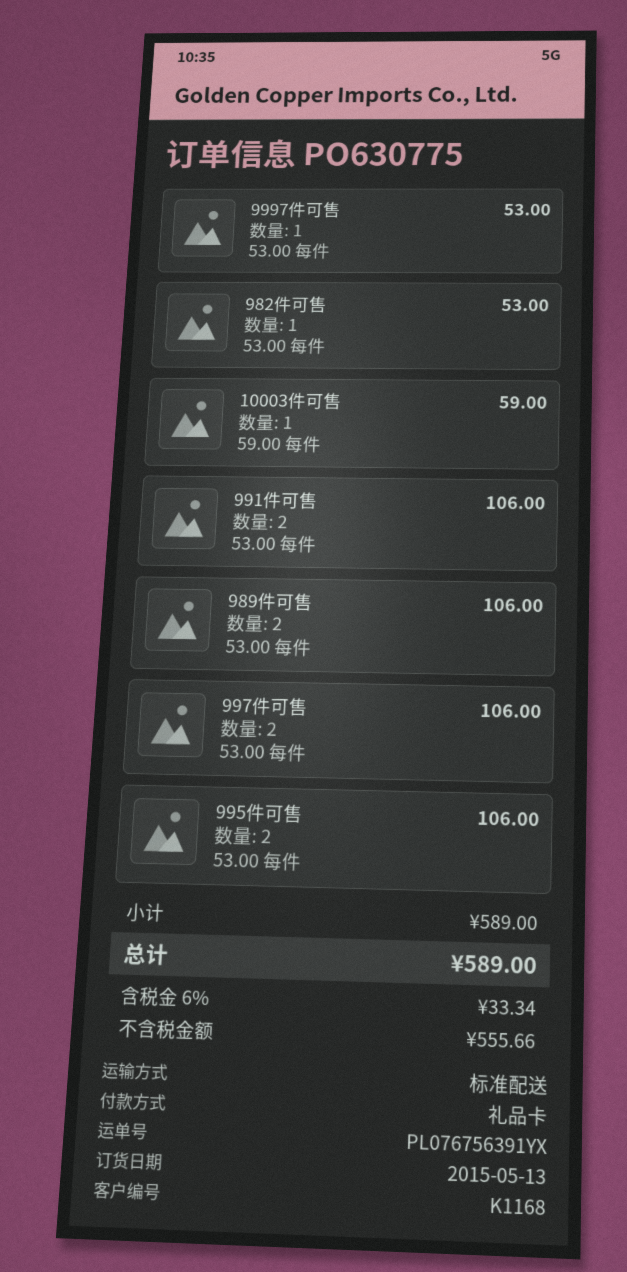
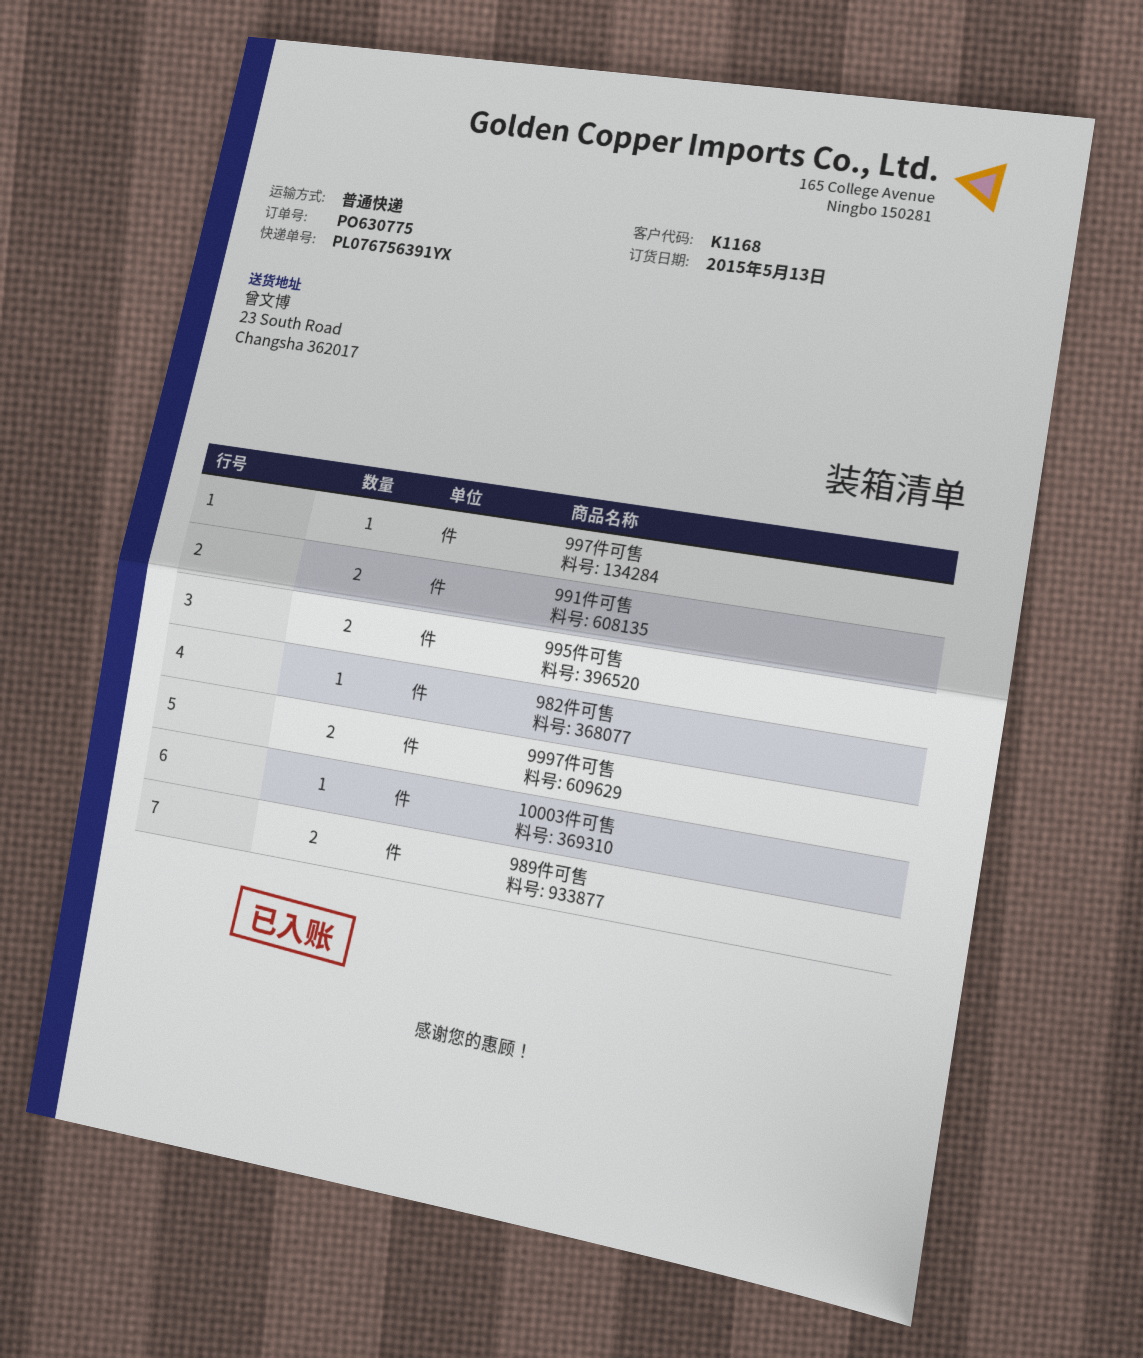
9997件可售: 1 -> 2
997件可售: 2 -> 1

